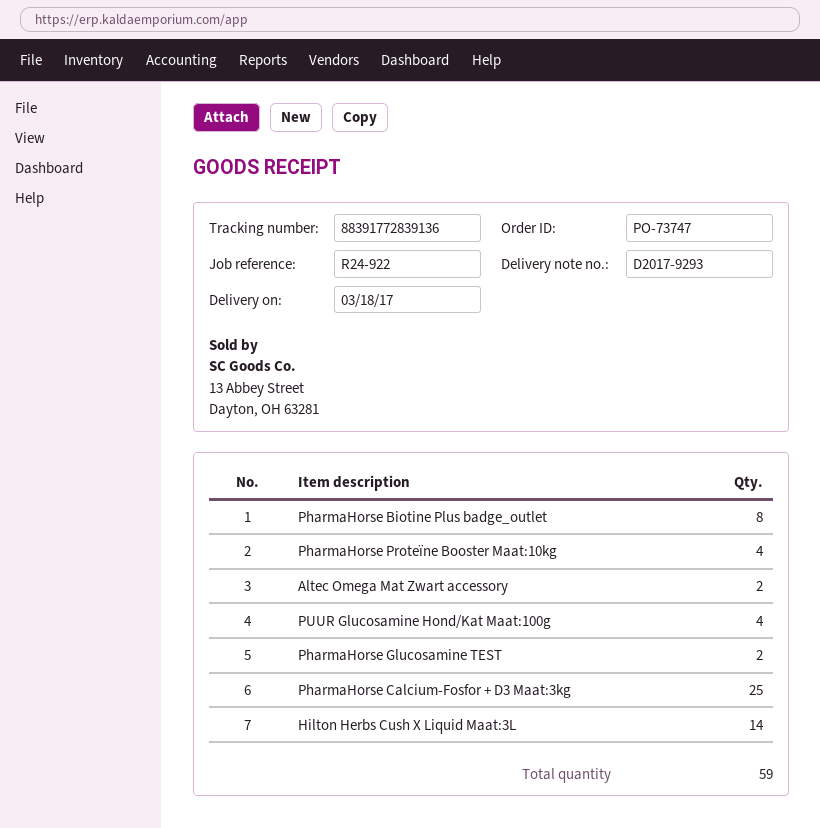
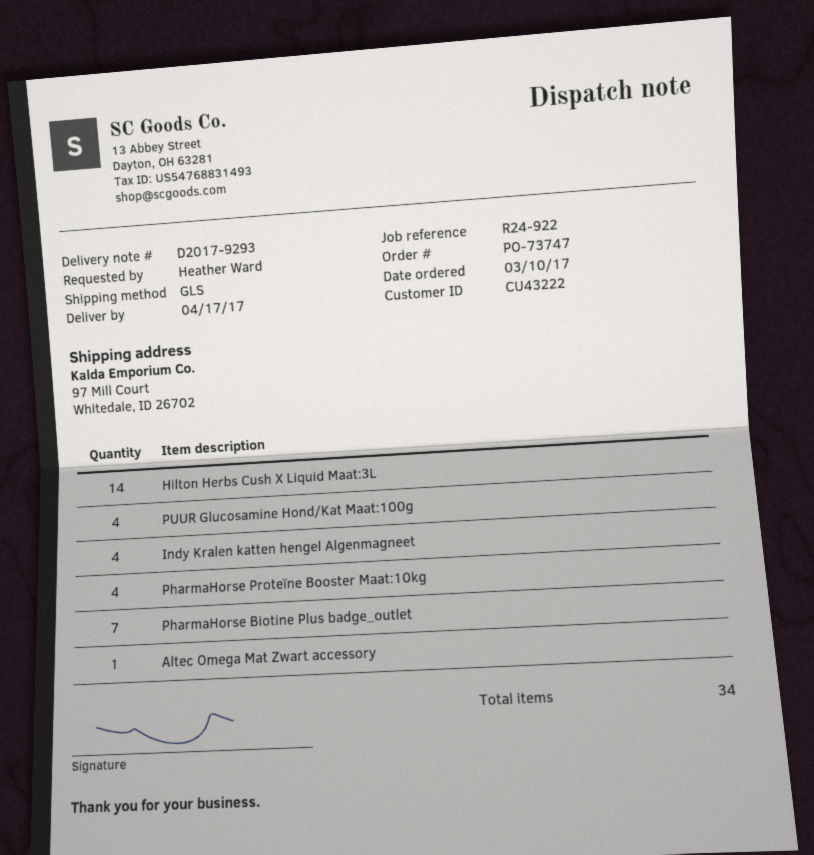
delivery date: 2017-03-18 -> 2017-04-17
PharmaHorse Biotine Plus badge_outlet: 8 -> 7
Altec Omega Mat Zwart accessory: 2 -> 1
PharmaHorse Glucosamine TEST: 2 -> none
PharmaHorse Calcium-Fosfor + D3 Maat:3kg: 25 -> none
Indy Kralen katten hengel Algenmagneet: none -> 4
total quantity: 59 -> 34

